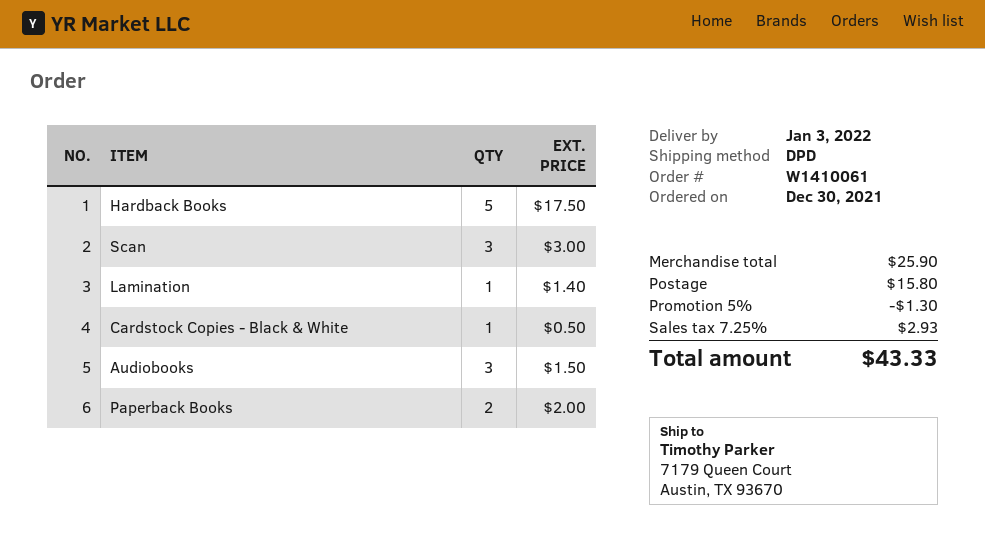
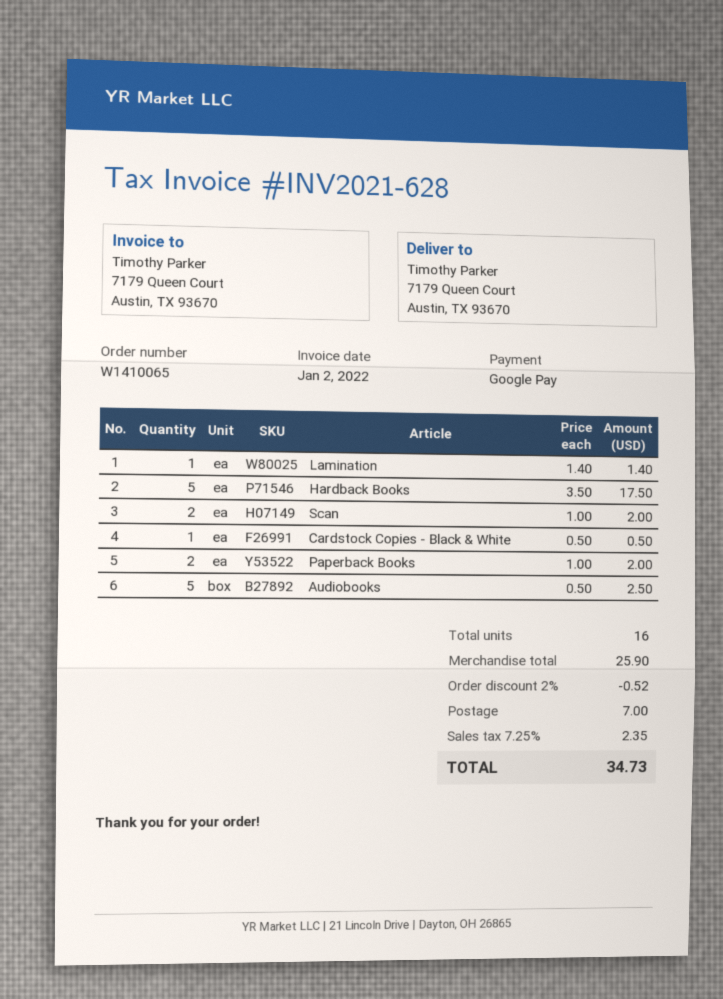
order number: W1410061 -> W1410065
Scan: 3 for 3.00 -> 2 for 2.00
Audiobooks: 3 for 1.50 -> 5 for 2.50
discount: 5% = 1.30 -> 2% = 0.52
shipping: 15.80 -> 7.00
tax: 7.25% = 2.93 -> 7.25% = 2.35
total: 43.33 -> 34.73

